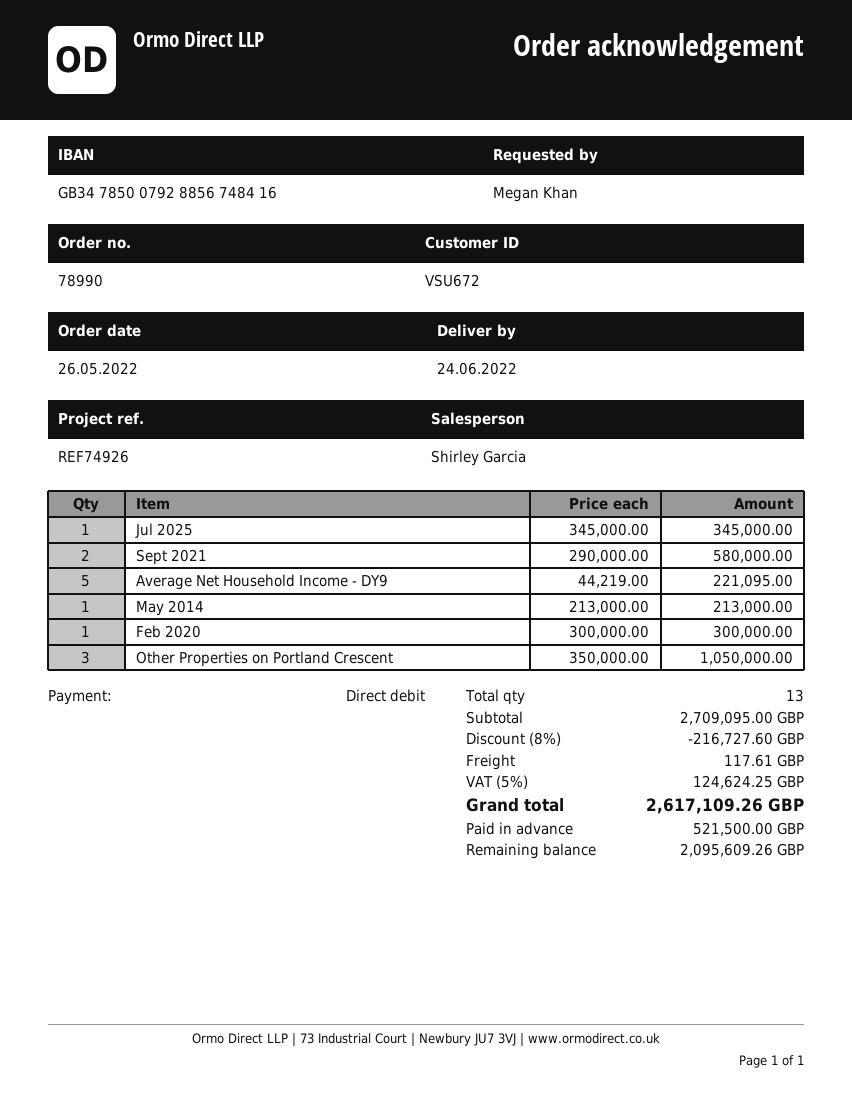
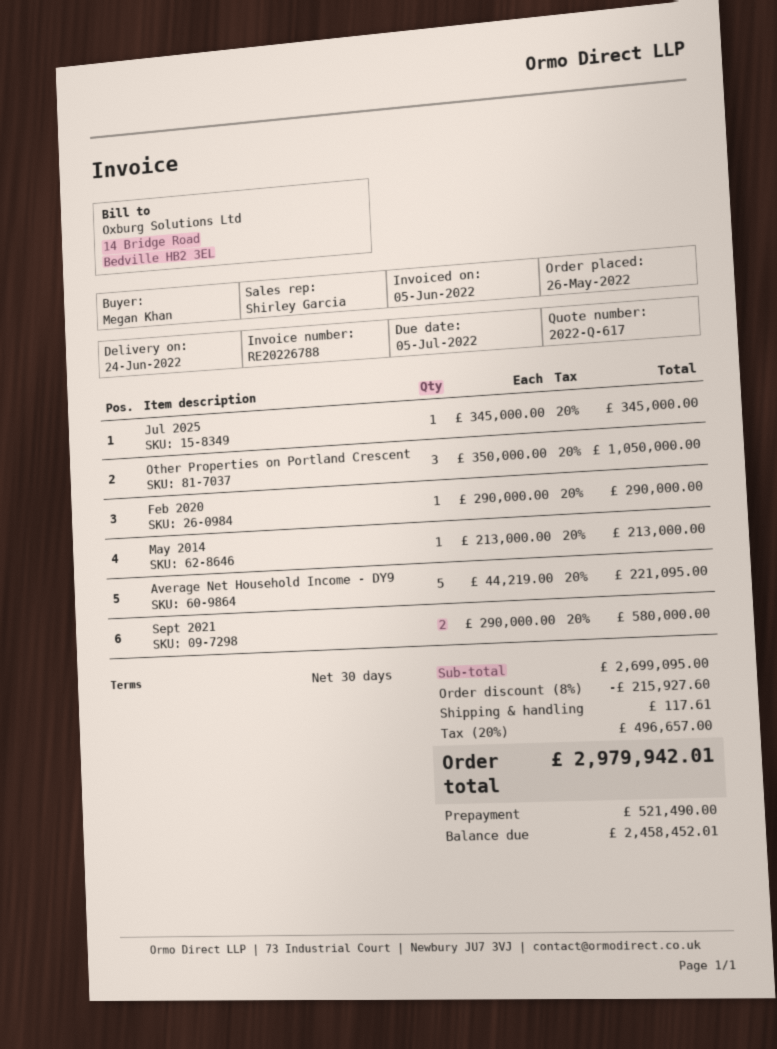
Feb 2020: 1 x 300000.00 = 300000.00 -> 1 x 290000.00 = 290000.00
subtotal: 2709095.00 -> 2699095.00
discount: 8% = 216727.60 -> 8% = 215927.60
tax: 5% = 124624.25 -> 20% = 496657.00
total: 2617109.26 -> 2979942.01
deposit: 521500.00 -> 521490.00
balance: 2095609.26 -> 2458452.01

